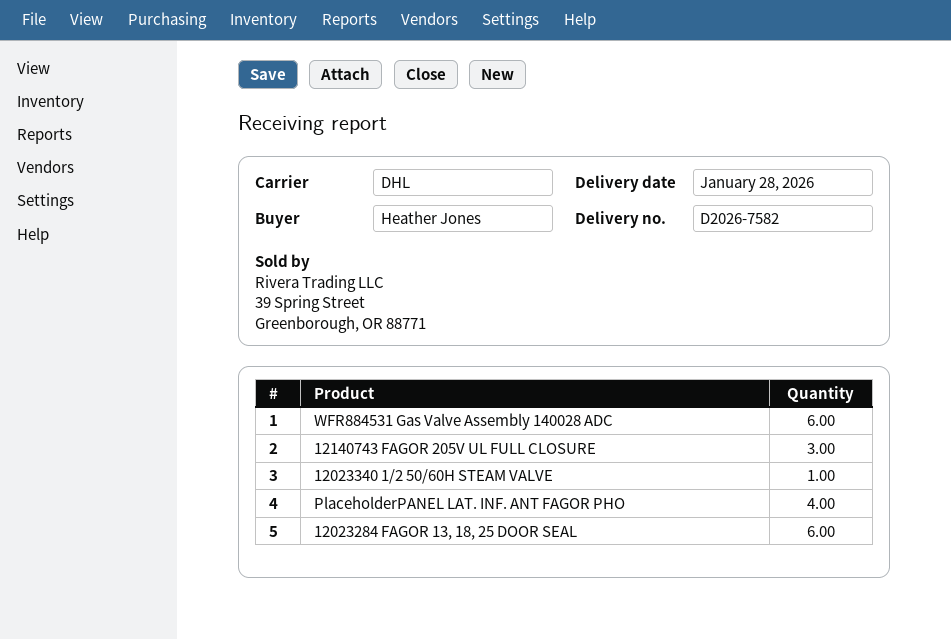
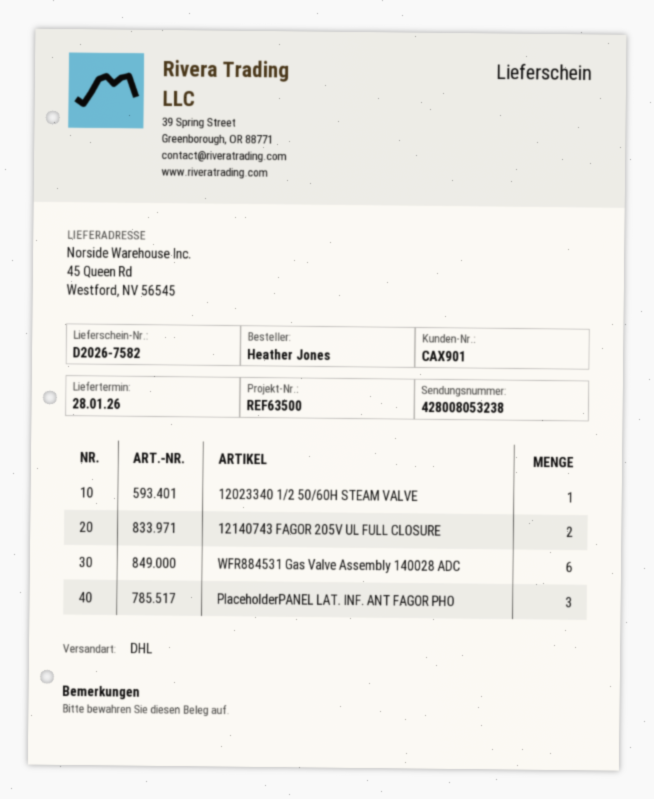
12140743 FAGOR 205V UL FULL CLOSURE: 3 -> 2
PlaceholderPANEL LAT. INF. ANT FAGOR PHO: 4 -> 3
12023284 FAGOR 13, 18, 25 DOOR SEAL: 6 -> none

